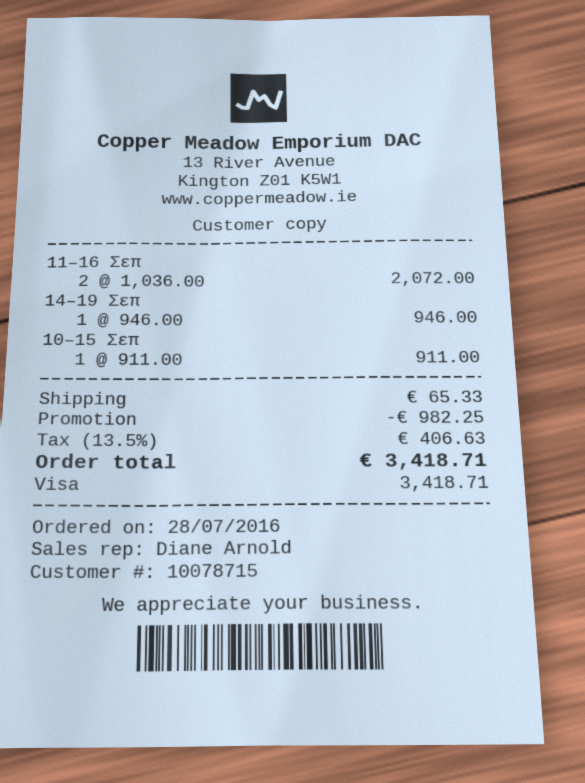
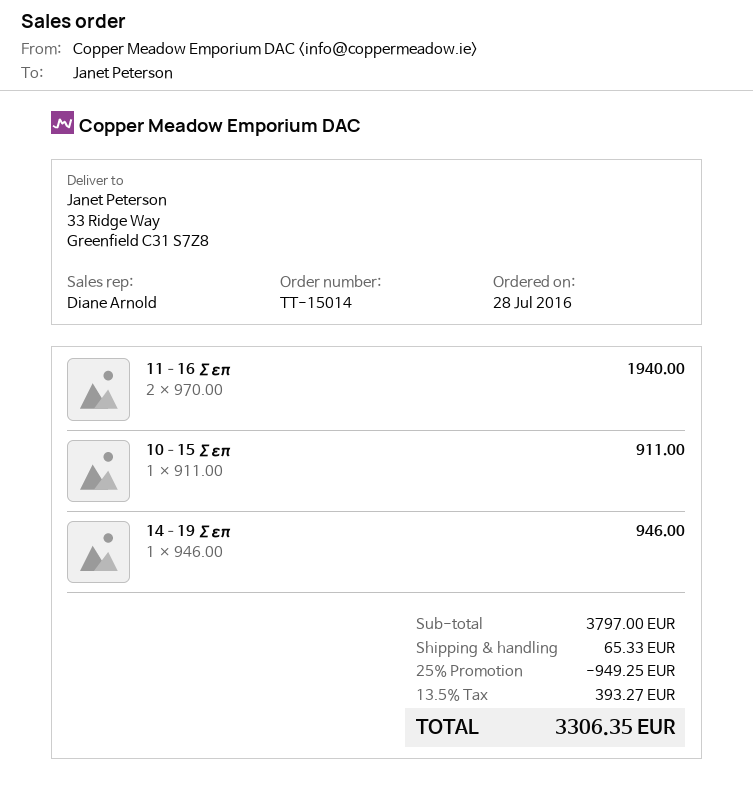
11–16 Σεπ: 2 x 1036.00 = 2072.00 -> 2 x 970.00 = 1940.00
discount: 982.25 -> 949.25
tax: 13.5% = 406.63 -> 13.5% = 393.27
total: 3418.71 -> 3306.35

